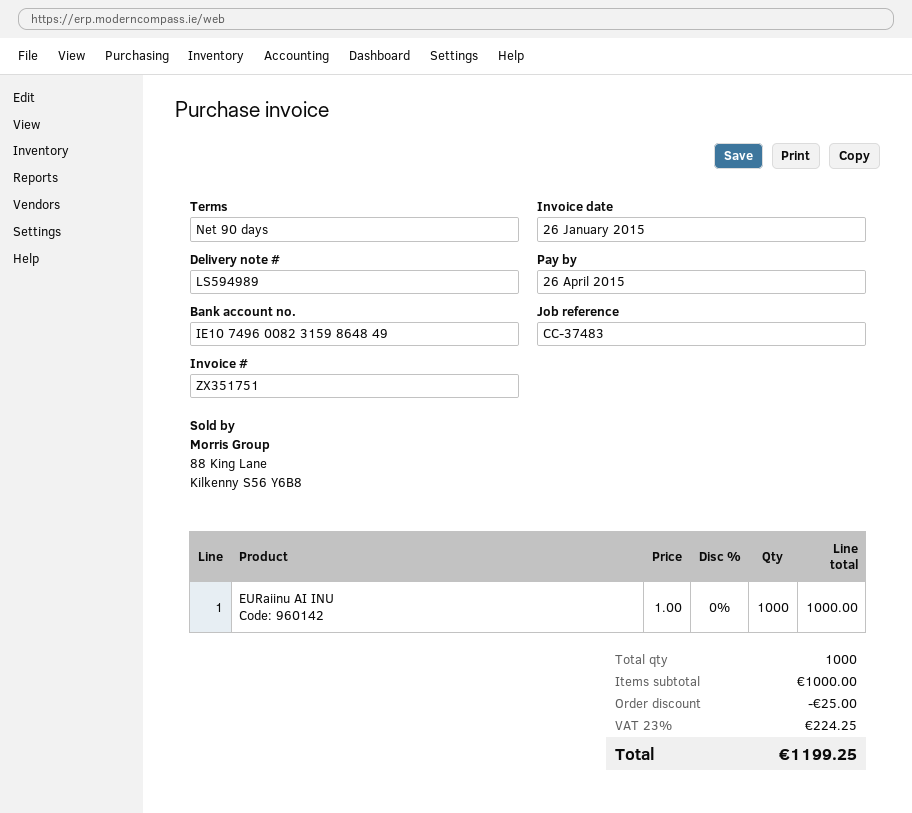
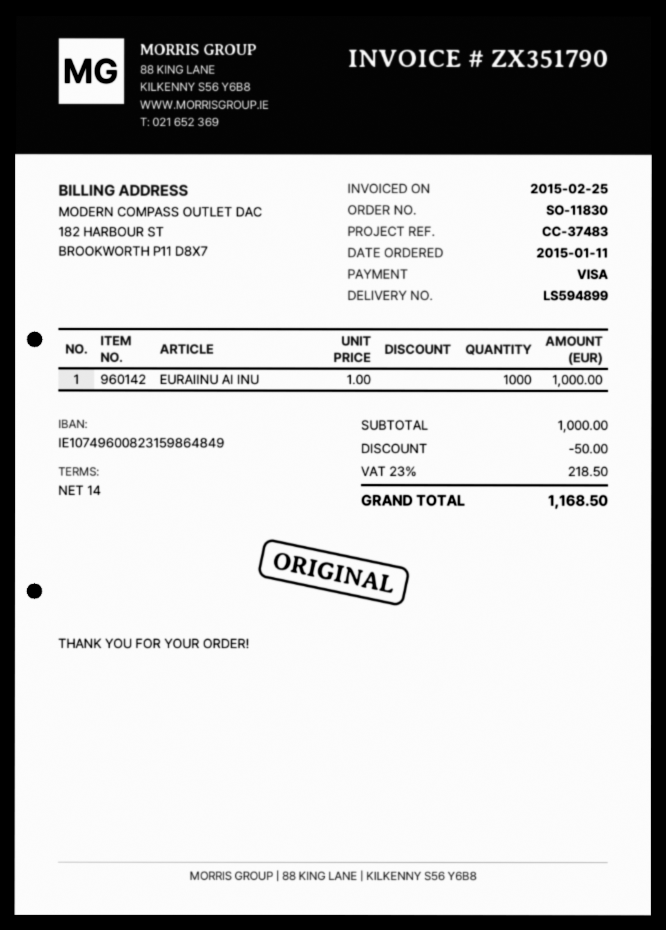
delivery note number: LS594989 -> LS594899
invoice number: ZX351751 -> ZX351790
invoice date: 2015-01-26 -> 2015-02-25
payment terms: 90 days -> 14 days
discount: 25.00 -> 50.00
tax: 23% = 224.25 -> 23% = 218.50
total: 1199.25 -> 1168.50

